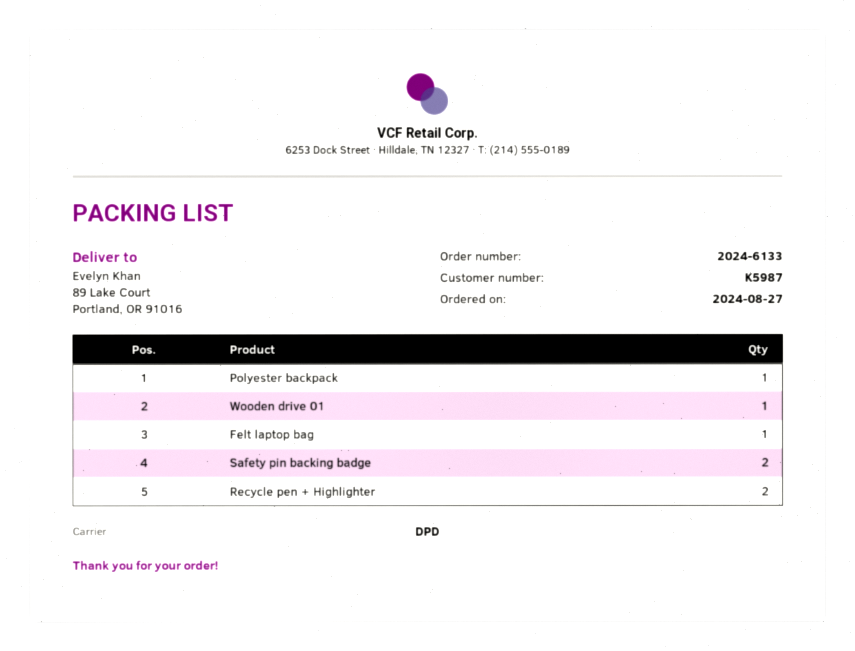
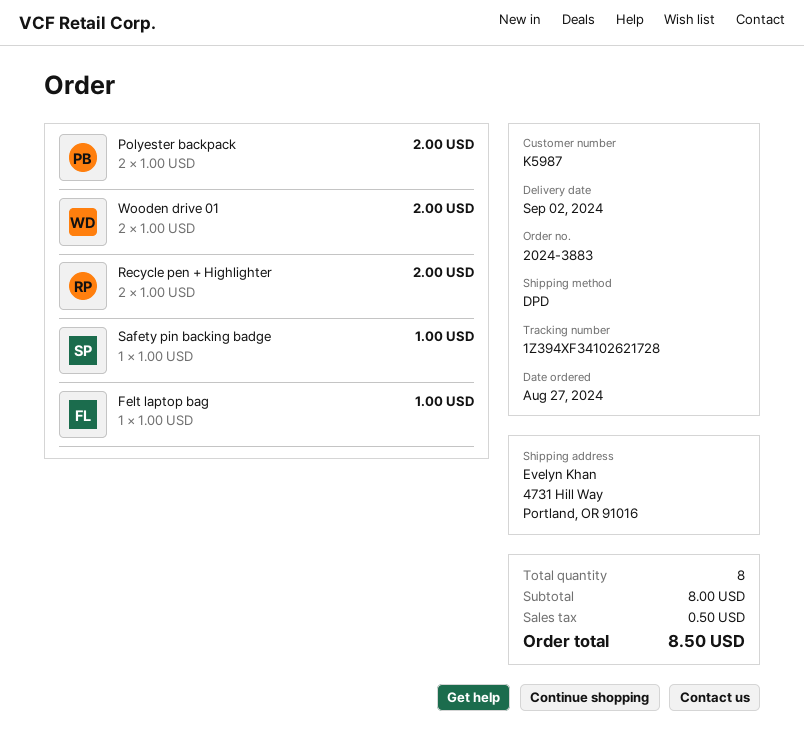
order number: 2024-6133 -> 2024-3883
ship to: 89 Lake Court, Portland, OR 91016 -> 4731 Hill Way, Portland, OR 91016
Polyester backpack: 1 -> 2
Wooden drive 01: 1 -> 2
Safety pin backing badge: 2 -> 1

